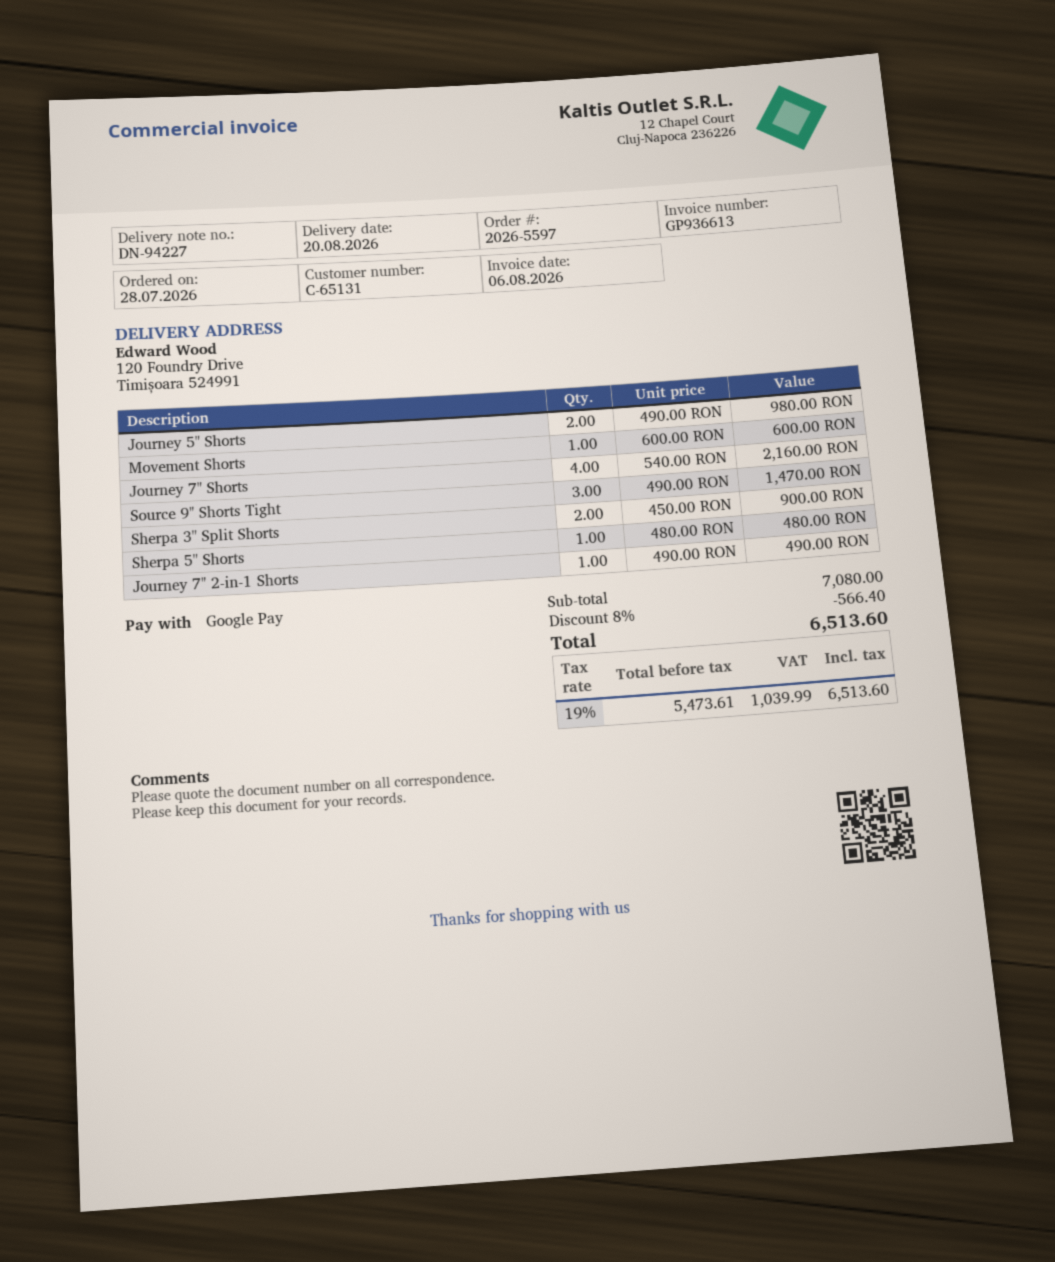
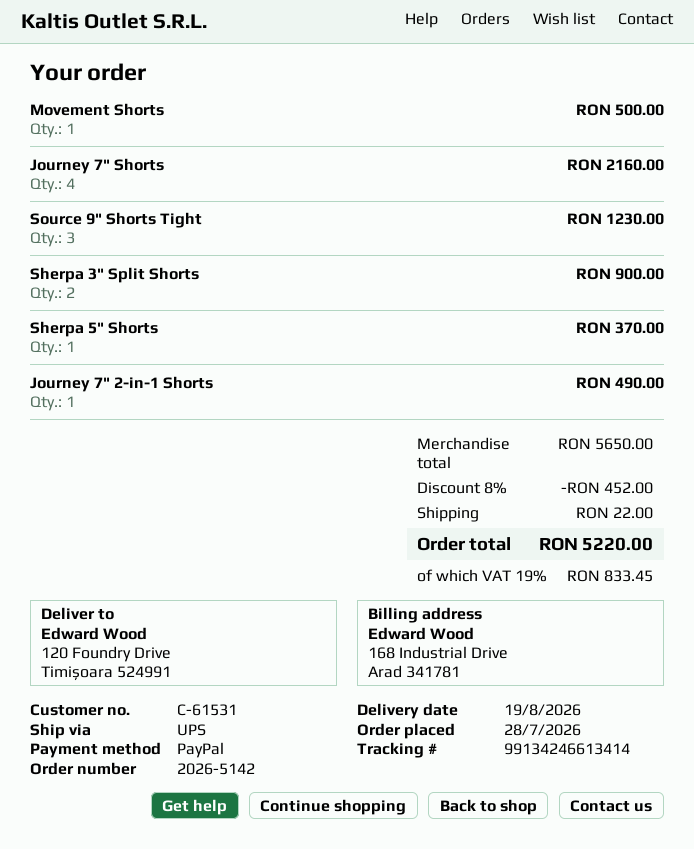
order number: 2026-5597 -> 2026-5142
delivery date: 2026-08-20 -> 2026-08-19
customer number: C-65131 -> C-61531
payment method: Google Pay -> PayPal
Journey 5" Shorts: 2 for 980.00 -> none
Movement Shorts: 1 for 600.00 -> 1 for 500.00
Source 9" Shorts Tight: 3 for 1470.00 -> 3 for 1230.00
Sherpa 5" Shorts: 1 for 480.00 -> 1 for 370.00
subtotal: 7080.00 -> 5650.00
discount: 8% = 566.40 -> 8% = 452.00
shipping: none -> 22.00
tax: 19% = 1039.99 -> 19% = 833.45
total: 6513.60 -> 5220.00

